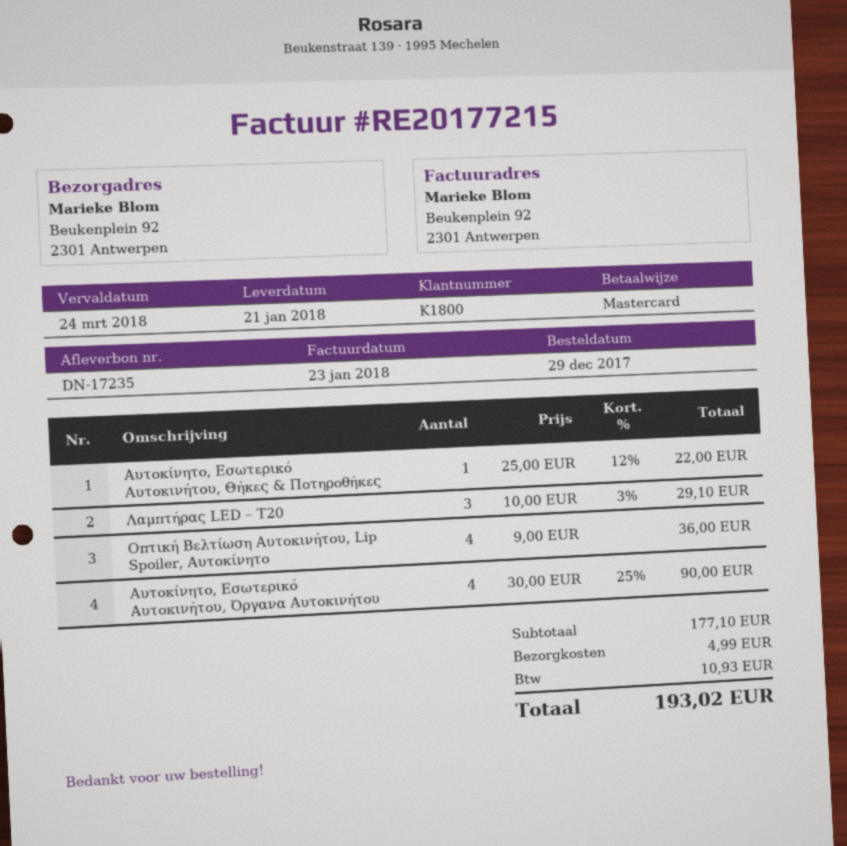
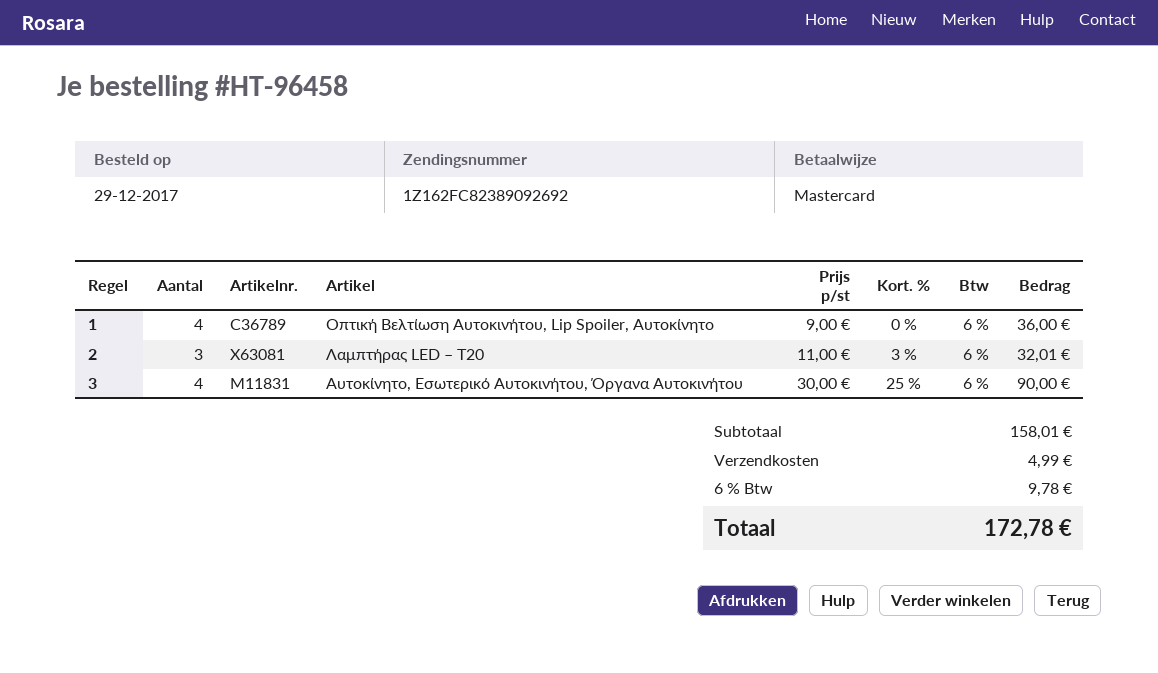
Αυτοκίνητο, Εσωτερικό Αυτοκινήτου, Θήκες & Ποτηροθήκες: 1 x 25.00 - 12% = 22.00 -> none
Λαμπτήρας LED – Τ20: 3 x 10.00 - 3% = 29.10 -> 3 x 11.00 - 3% = 32.01
subtotal: 177.10 -> 158.01
tax: 10.93 -> 9.78
total: 193.02 -> 172.78

